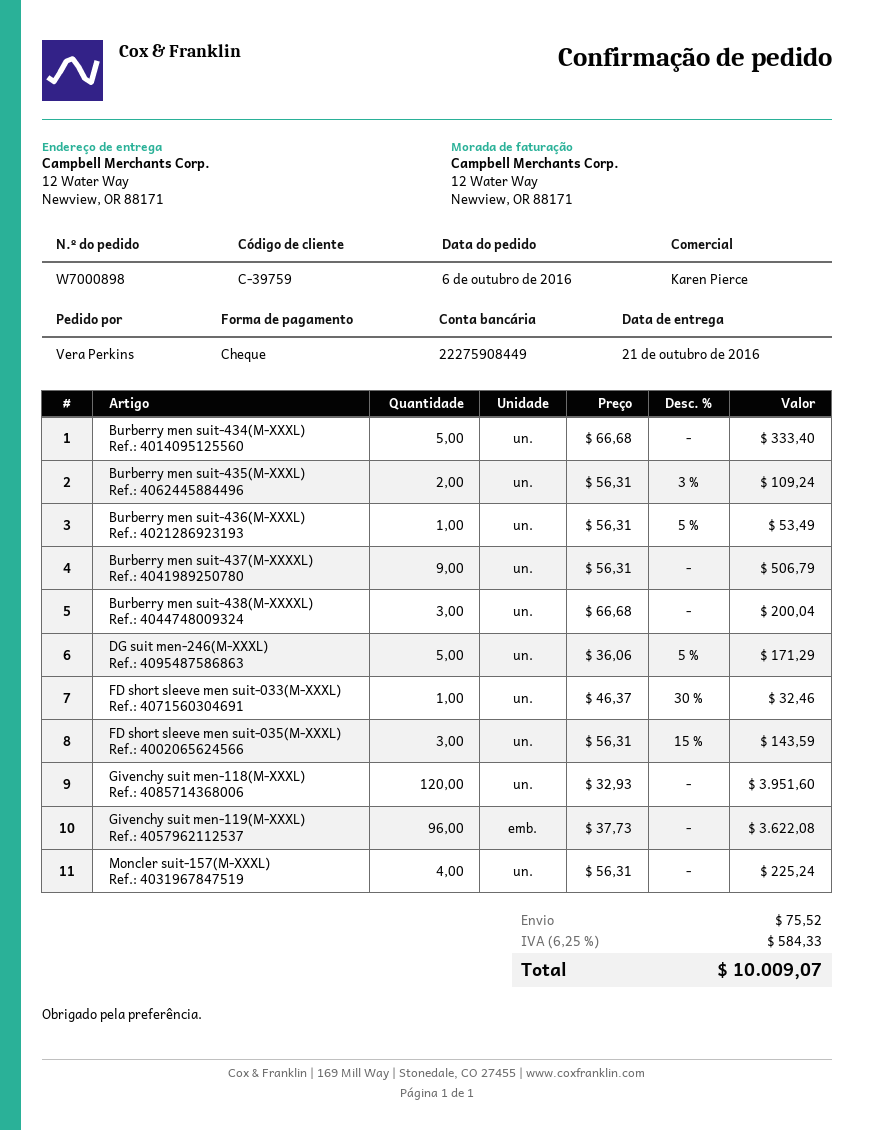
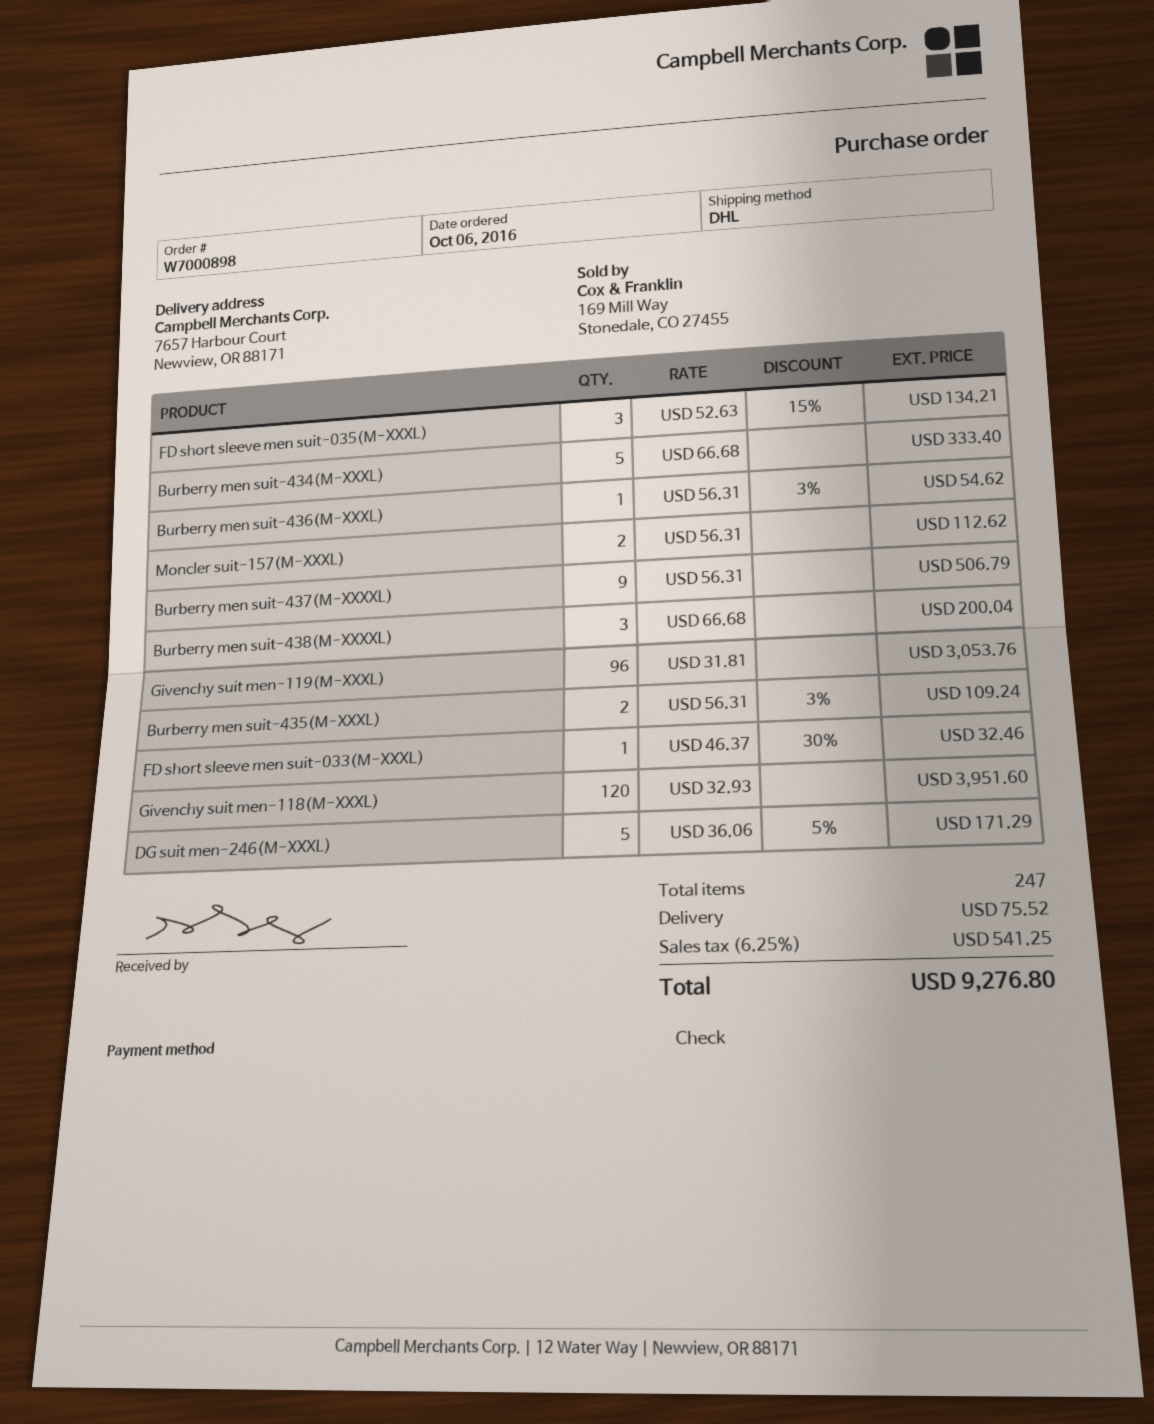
ship to: 12 Water Way, Newview, OR 88171 -> 7657 Harbour Court, Newview, OR 88171
Burberry men suit-436(M-XXXL): 1 x 56.31 - 5% = 53.49 -> 1 x 56.31 - 3% = 54.62
FD short sleeve men suit-035(M-XXXL): 3 x 56.31 - 15% = 143.59 -> 3 x 52.63 - 15% = 134.21
Givenchy suit men-119(M-XXXL): 96 x 37.73 = 3622.08 -> 96 x 31.81 = 3053.76
Moncler suit-157(M-XXXL): 4 x 56.31 = 225.24 -> 2 x 56.31 = 112.62
tax: 6.25% = 584.33 -> 6.25% = 541.25
total: 10009.07 -> 9276.80

